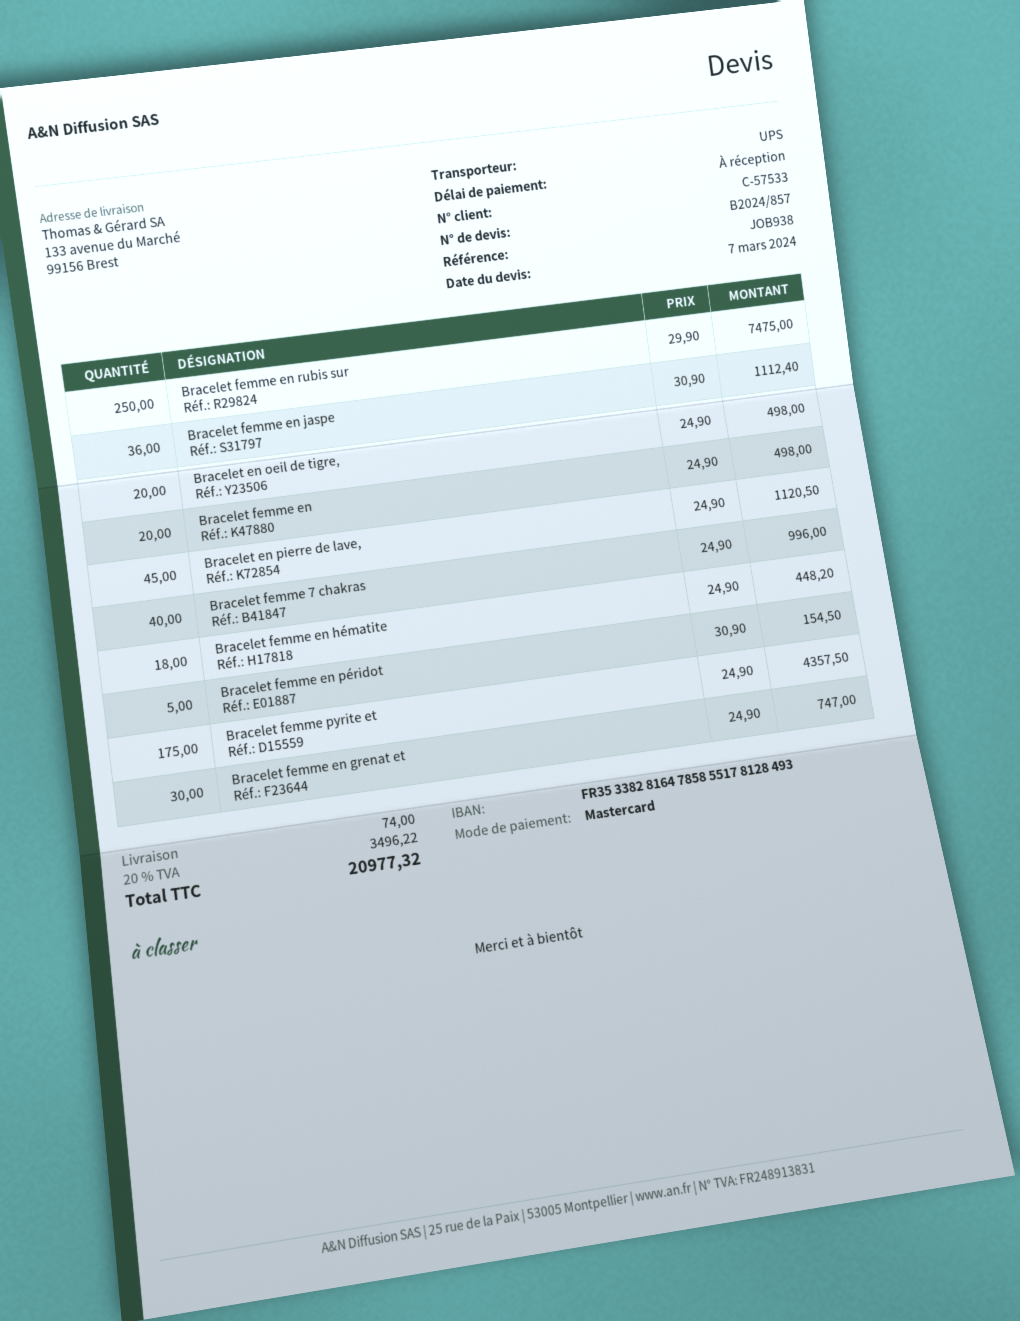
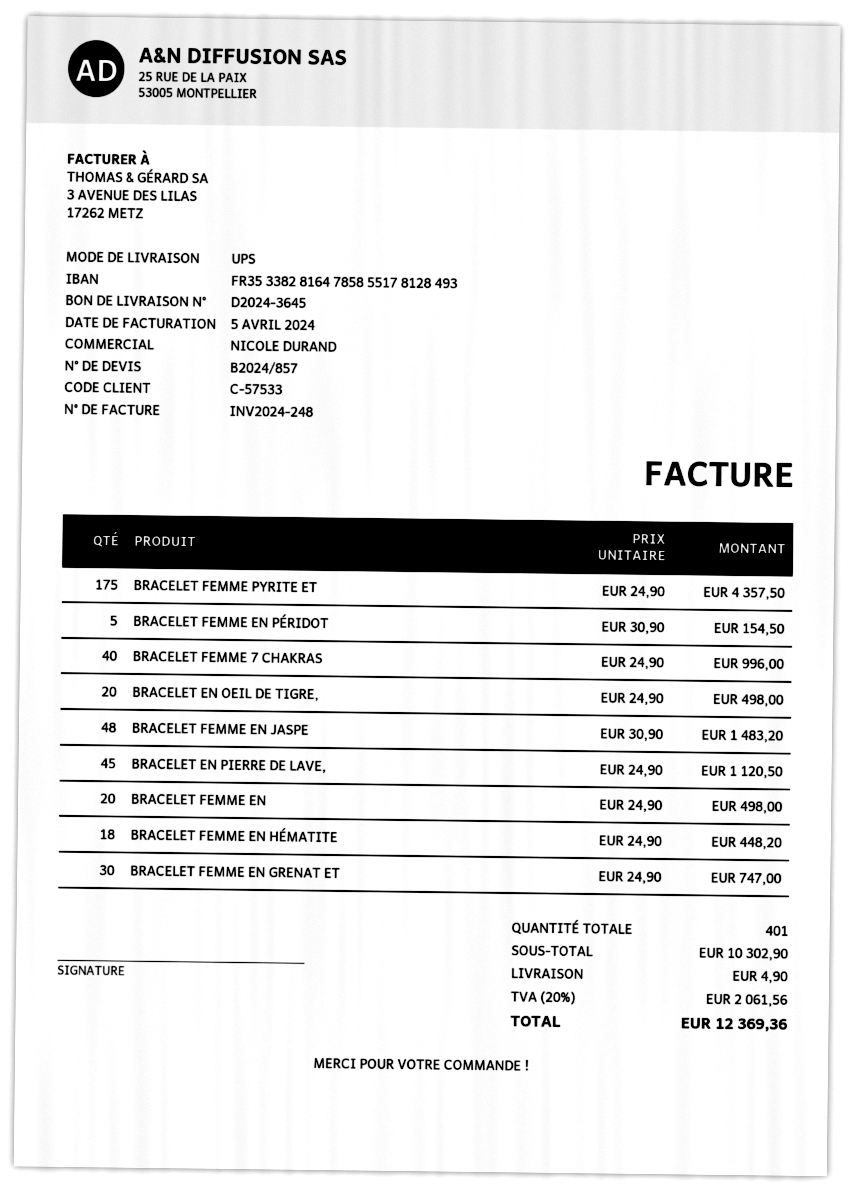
Bracelet femme en rubis sur: 250 x 29.90 = 7475.00 -> none
Bracelet femme en jaspe: 36 x 30.90 = 1112.40 -> 48 x 30.90 = 1483.20
shipping: 74.00 -> 4.90
tax: 20% = 3496.22 -> 20% = 2061.56
total: 20977.32 -> 12369.36

